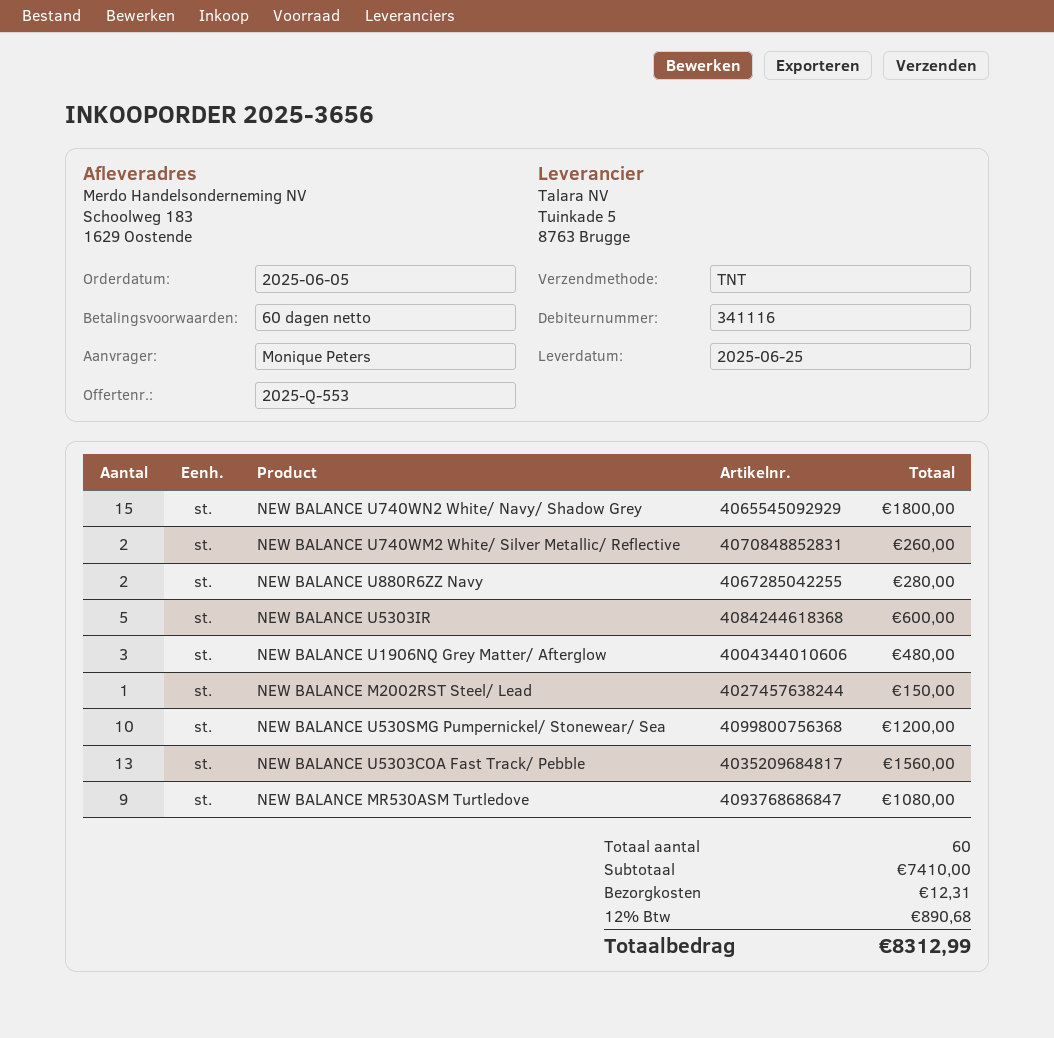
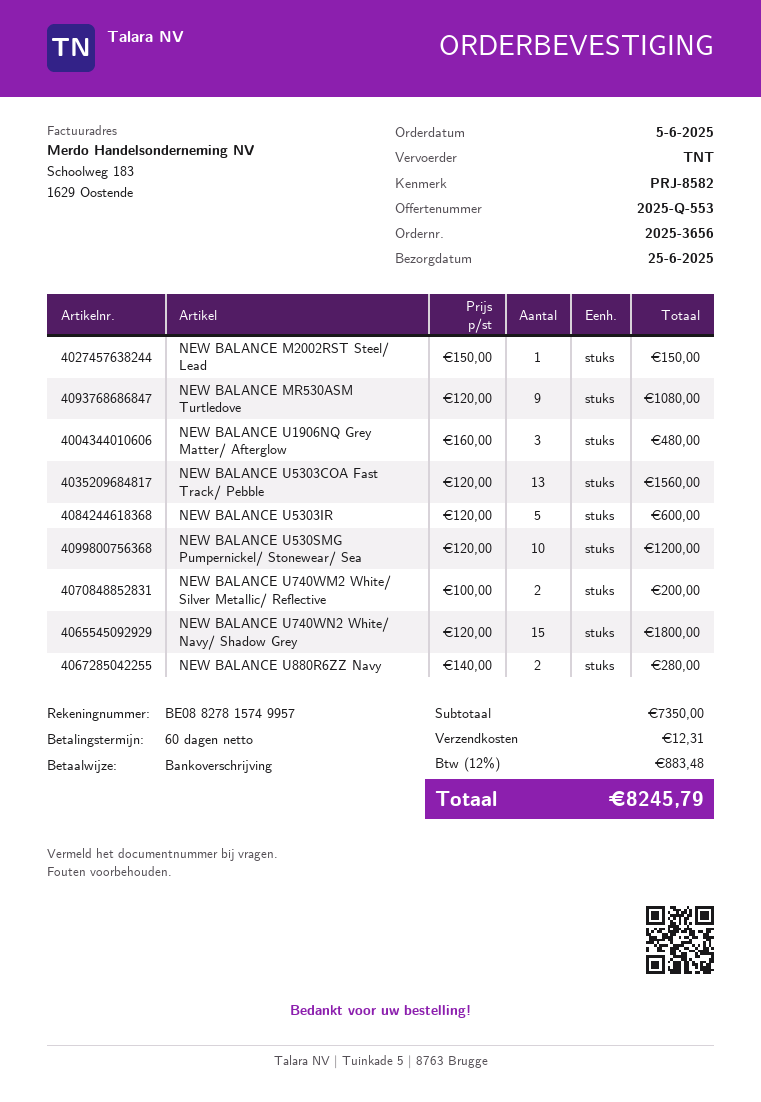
NEW BALANCE U740WM2 White/ Silver Metallic/ Reflective: 2 for 260.00 -> 2 for 200.00
subtotal: 7410.00 -> 7350.00
tax: 12% = 890.68 -> 12% = 883.48
total: 8312.99 -> 8245.79

